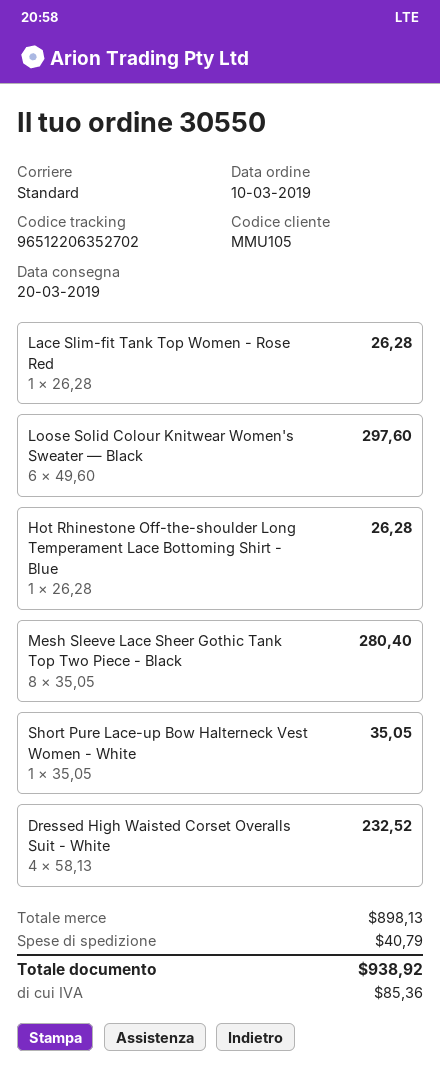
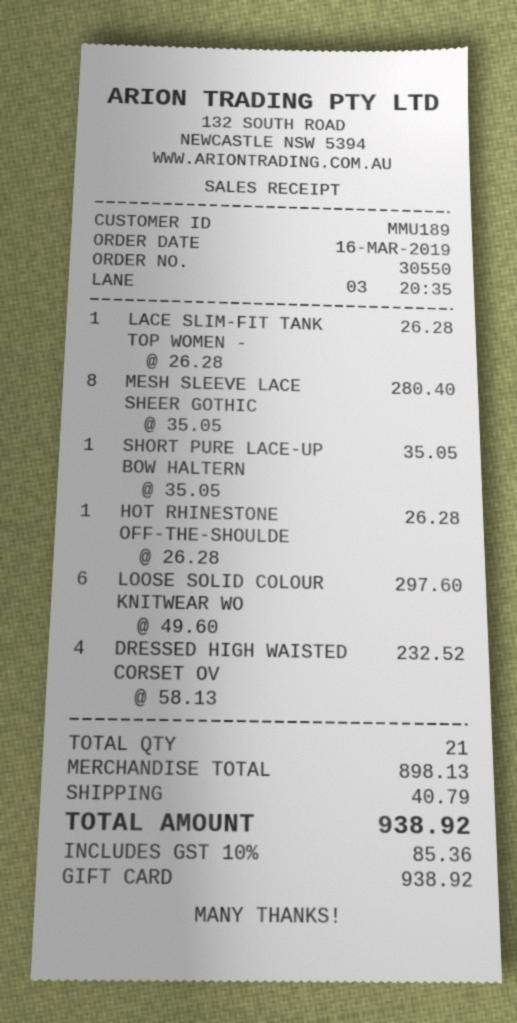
order date: 2019-03-10 -> 2019-03-16
customer number: MMU105 -> MMU189

